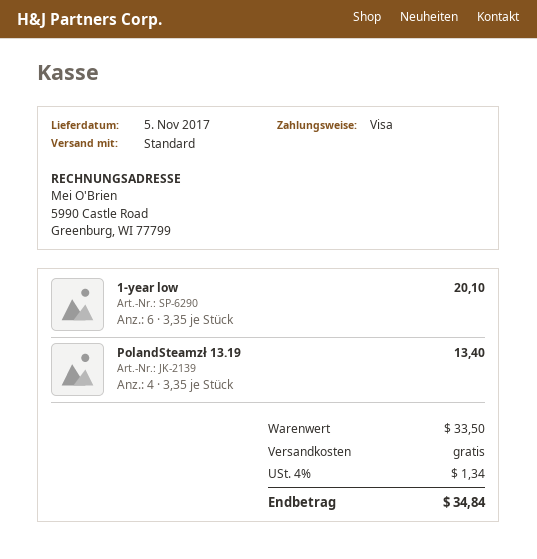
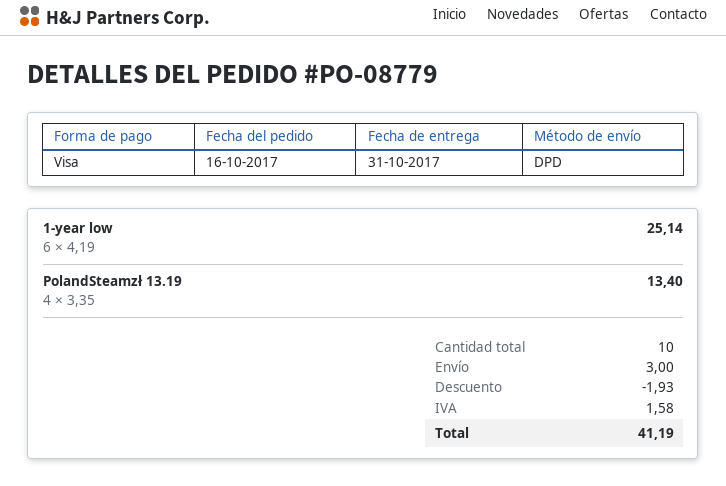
delivery date: 2017-11-05 -> 2017-10-31
shipping method: standard -> DPD
1-year low: 6 x 3.35 = 20.10 -> 6 x 4.19 = 25.14
discount: none -> 1.93
shipping: 0.00 -> 3.00
tax: 1.34 -> 1.58
total: 34.84 -> 41.19

